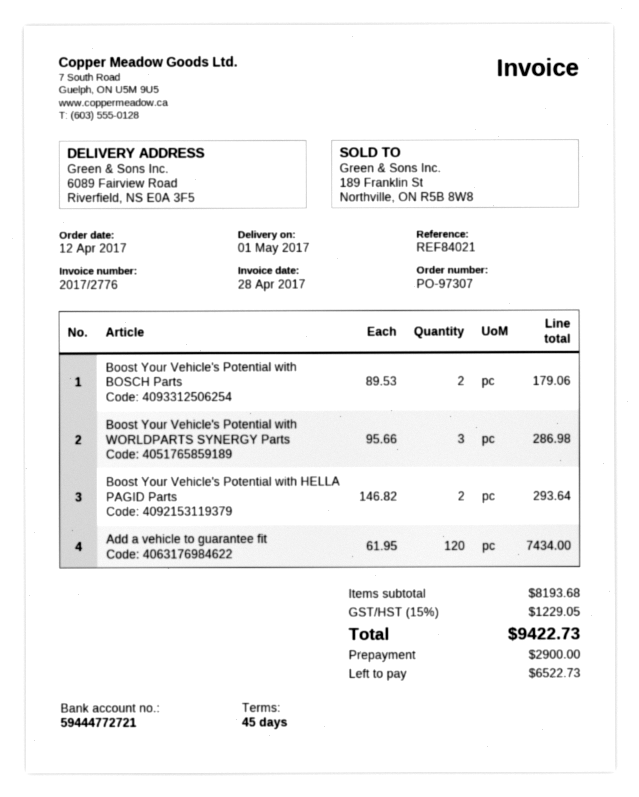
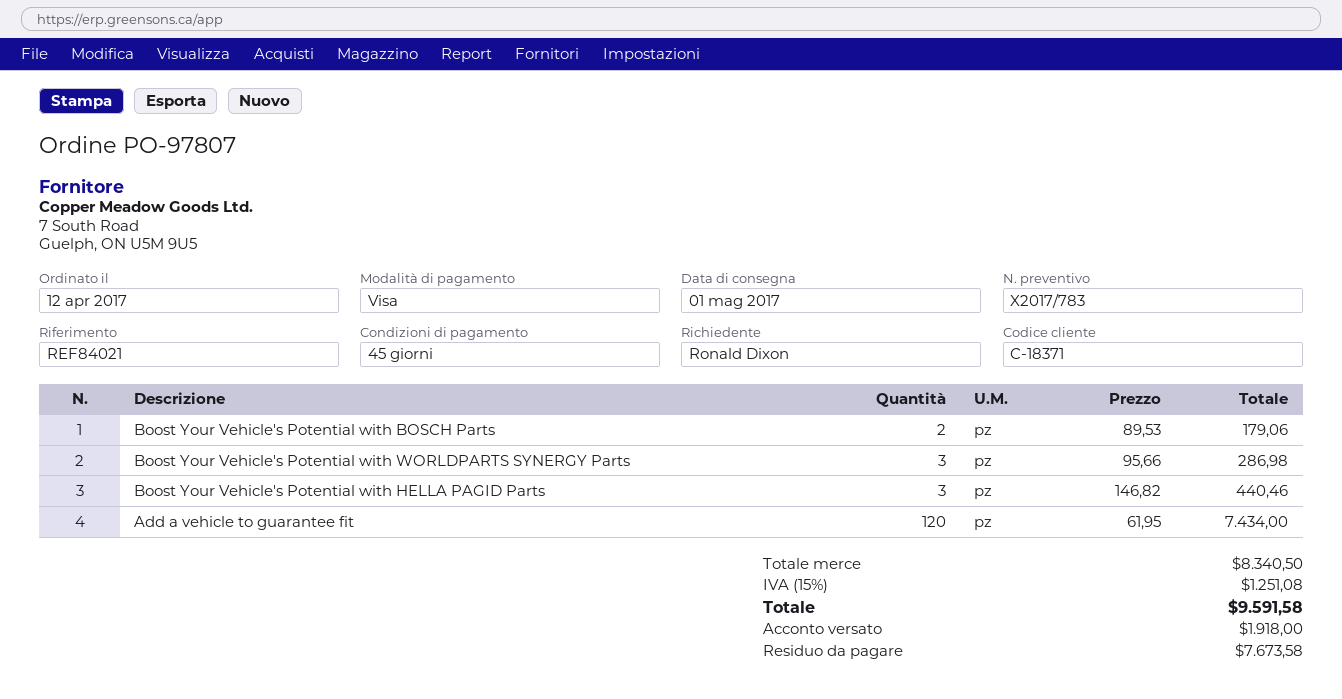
order number: PO-97307 -> PO-97807
Boost Your Vehicle's Potential with HELLA PAGID Parts: 2 x 146.82 = 293.64 -> 3 x 146.82 = 440.46
subtotal: 8193.68 -> 8340.50
tax: 15% = 1229.05 -> 15% = 1251.08
total: 9422.73 -> 9591.58
deposit: 2900.00 -> 1918.00
balance: 6522.73 -> 7673.58

